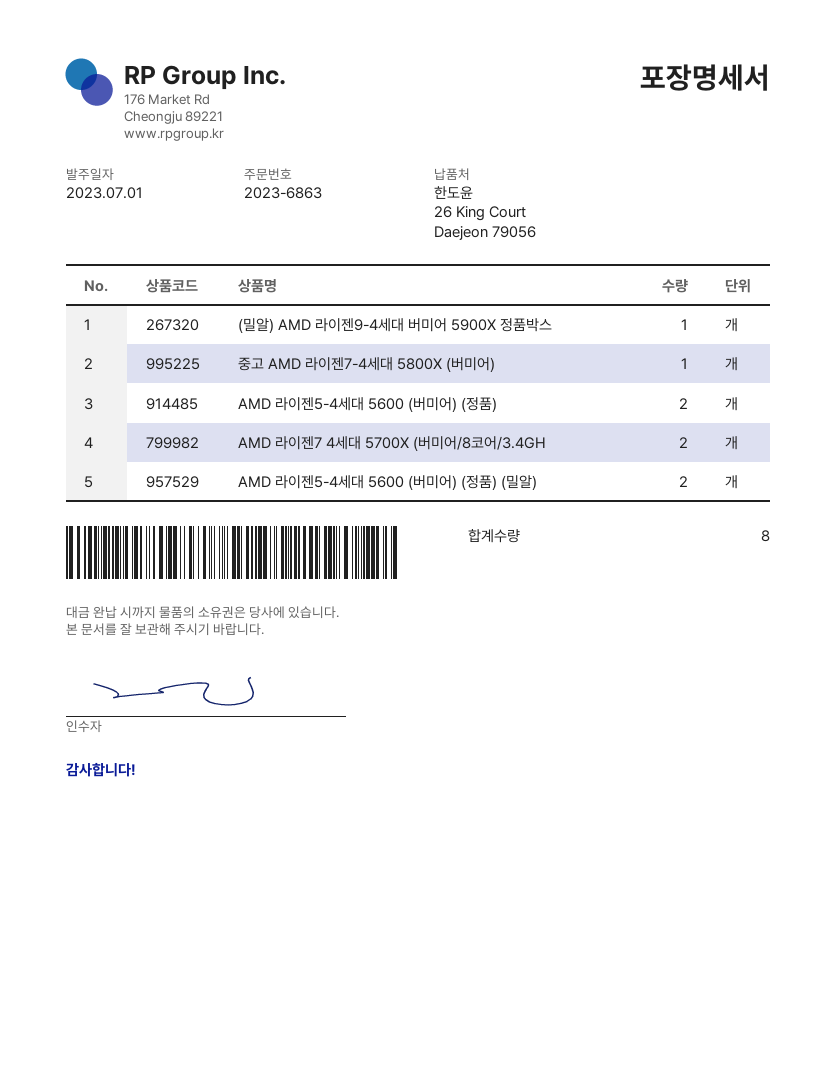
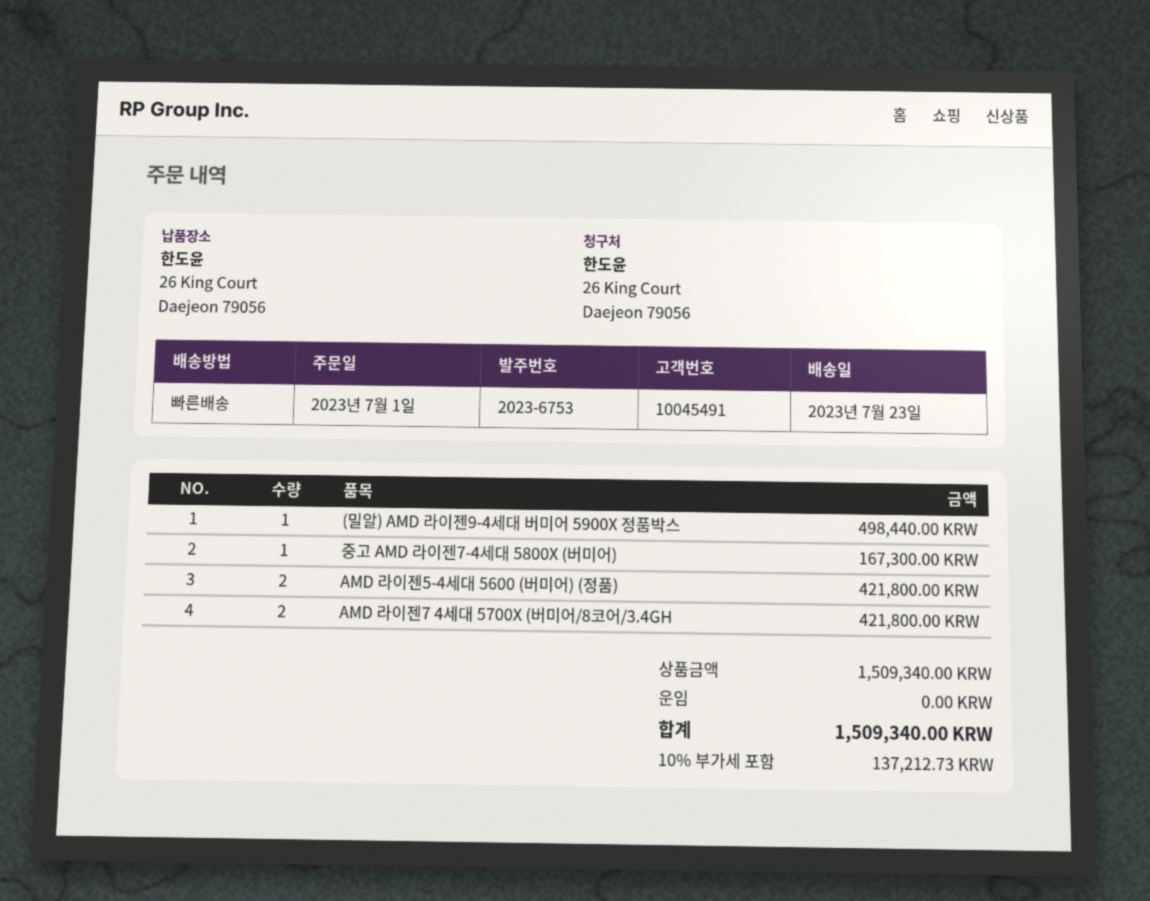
order number: 2023-6863 -> 2023-6753
AMD 라이젠5-4세대 5600 (버미어) (정품) (밀알): 2 -> none

